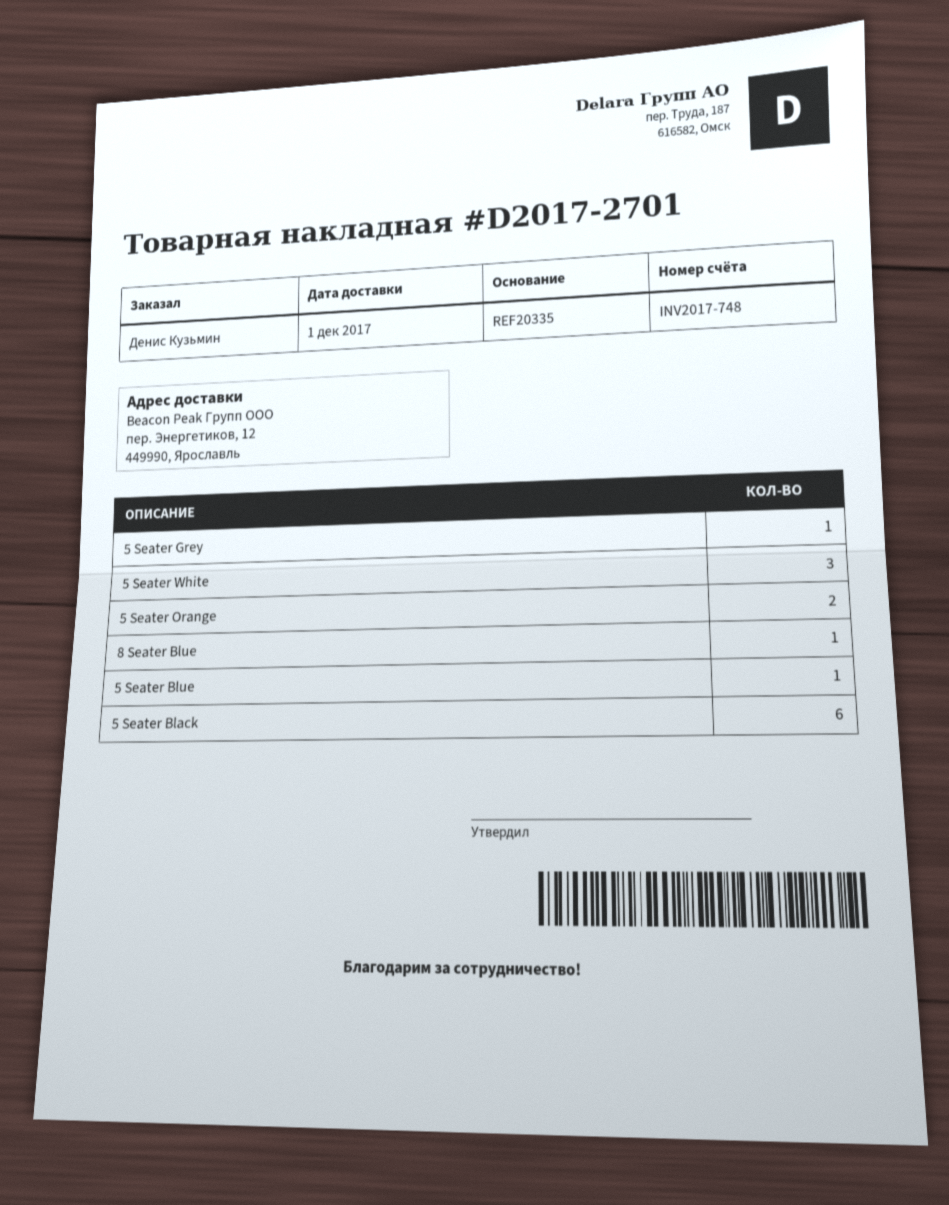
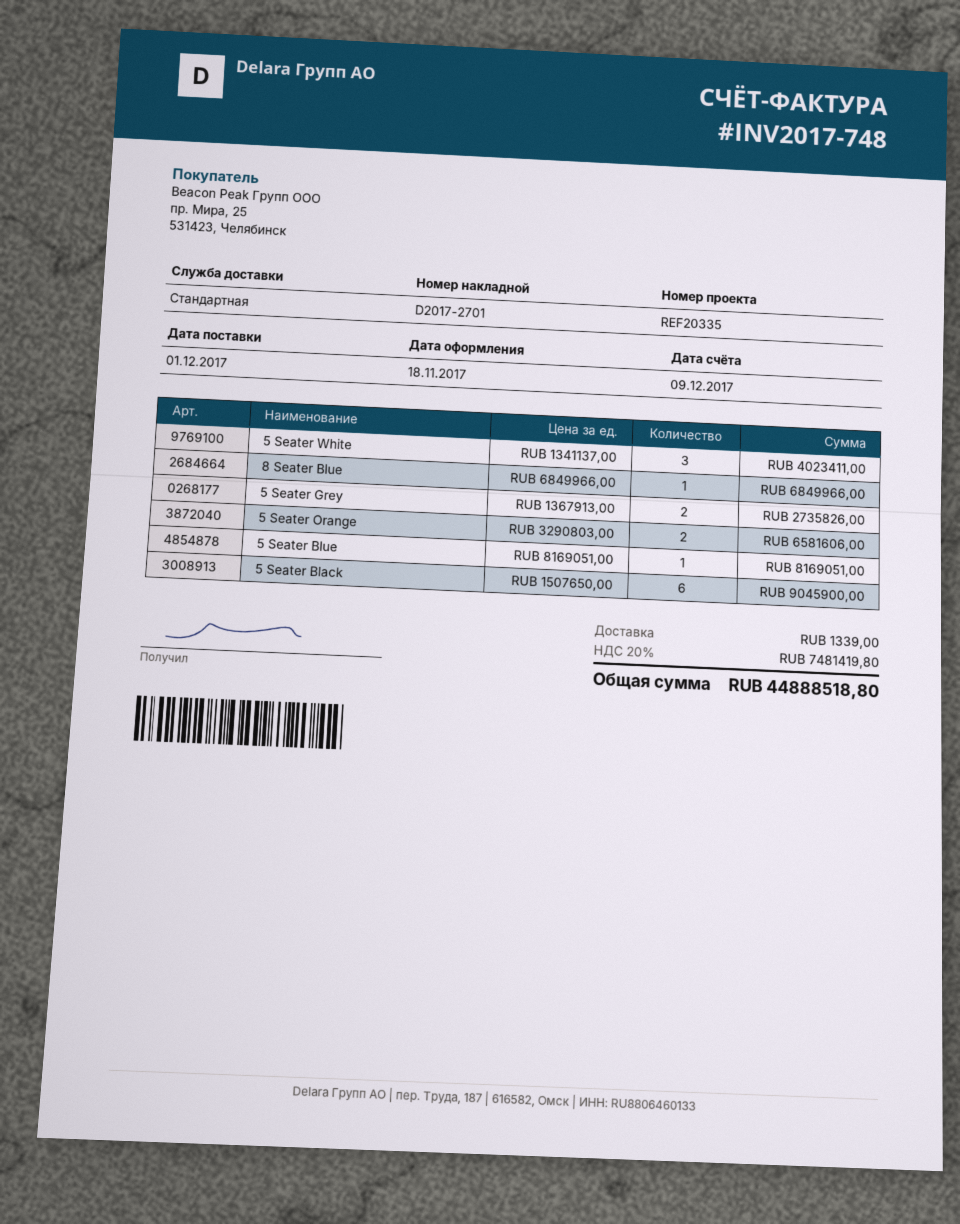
5 Seater Grey: 1 -> 2

